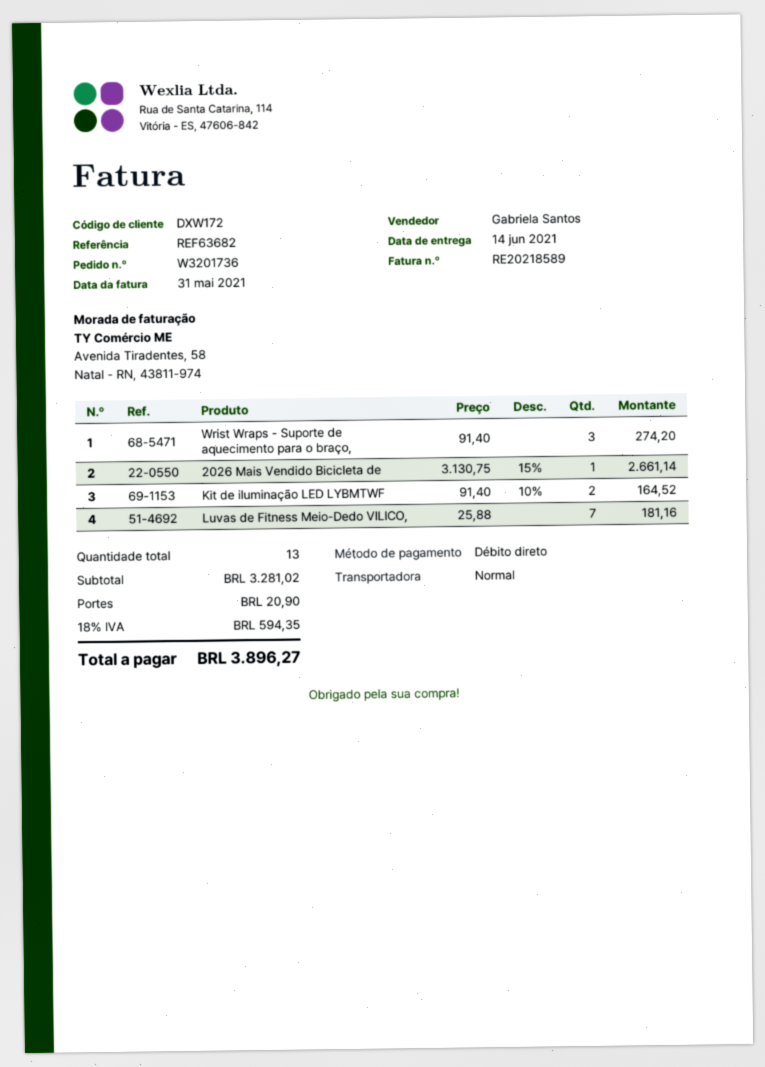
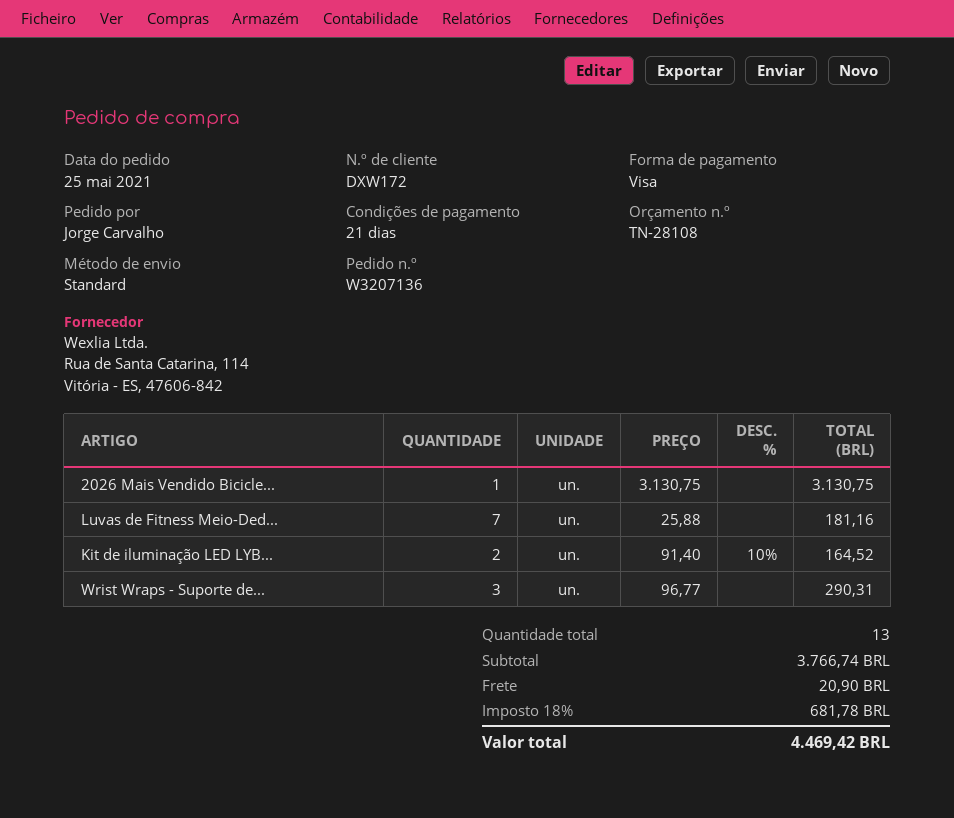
order number: W3201736 -> W3207136
payment method: direct debit -> Visa
Wrist Wraps - Suporte de aquecimento para o braço,: 3 x 91.40 = 274.20 -> 3 x 96.77 = 290.31
2026 Mais Vendido Bicicleta de: 1 x 3130.75 - 15% = 2661.14 -> 1 x 3130.75 = 3130.75
subtotal: 3281.02 -> 3766.74
tax: 18% = 594.35 -> 18% = 681.78
total: 3896.27 -> 4469.42

